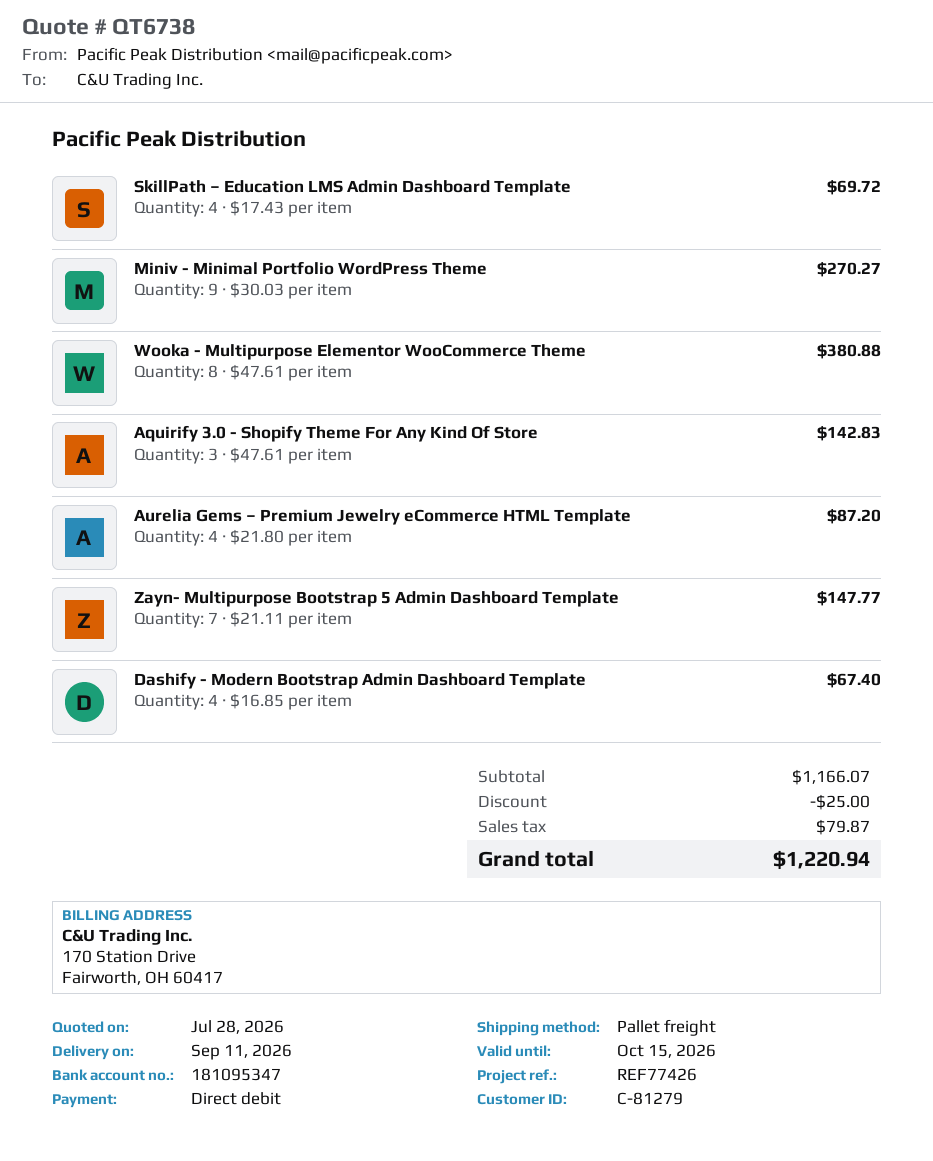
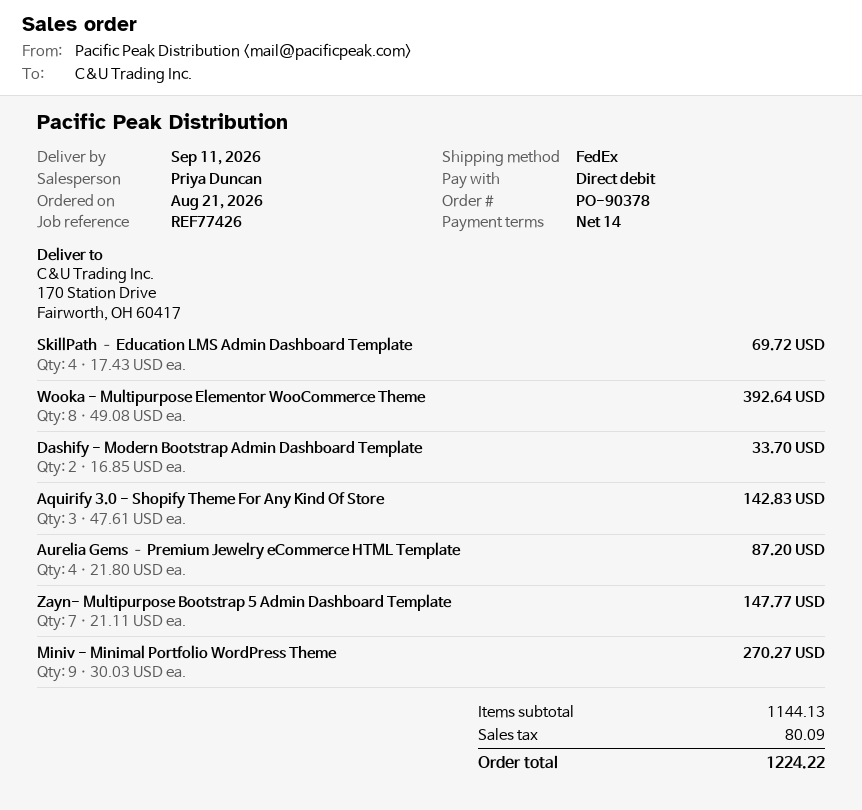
shipping method: pallet freight -> FedEx
Wooka - Multipurpose Elementor WooCommerce Theme: 8 x 47.61 = 380.88 -> 8 x 49.08 = 392.64
Dashify - Modern Bootstrap Admin Dashboard Template: 4 x 16.85 = 67.40 -> 2 x 16.85 = 33.70
subtotal: 1166.07 -> 1144.13
discount: 25.00 -> none
tax: 79.87 -> 80.09
total: 1220.94 -> 1224.22

